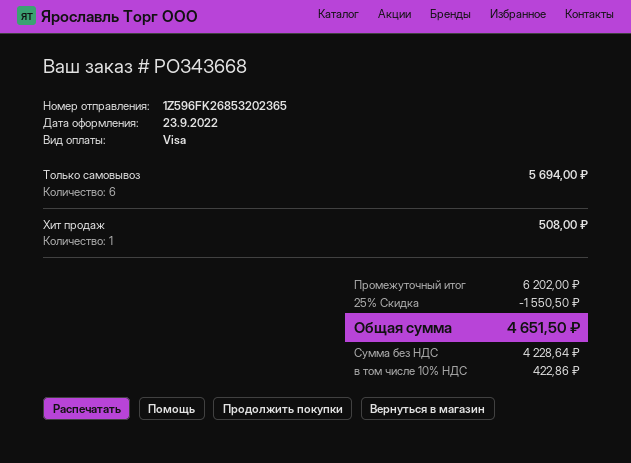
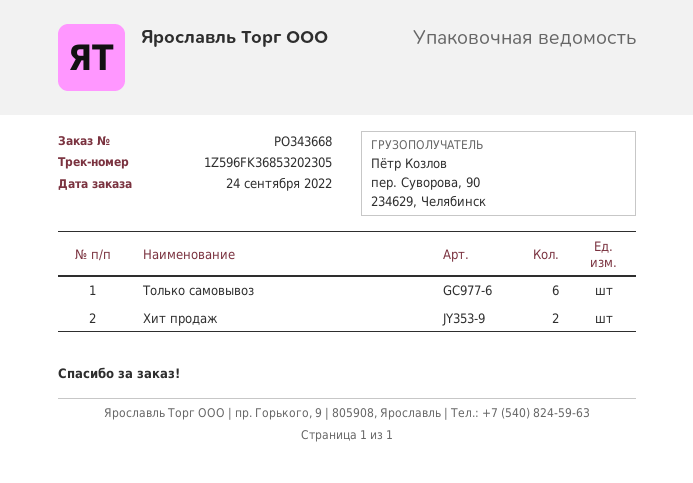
order date: 2022-09-23 -> 2022-09-24
tracking number: 1Z596FK26853202365 -> 1Z596FK36853202305
Хит продаж: 1 -> 2

